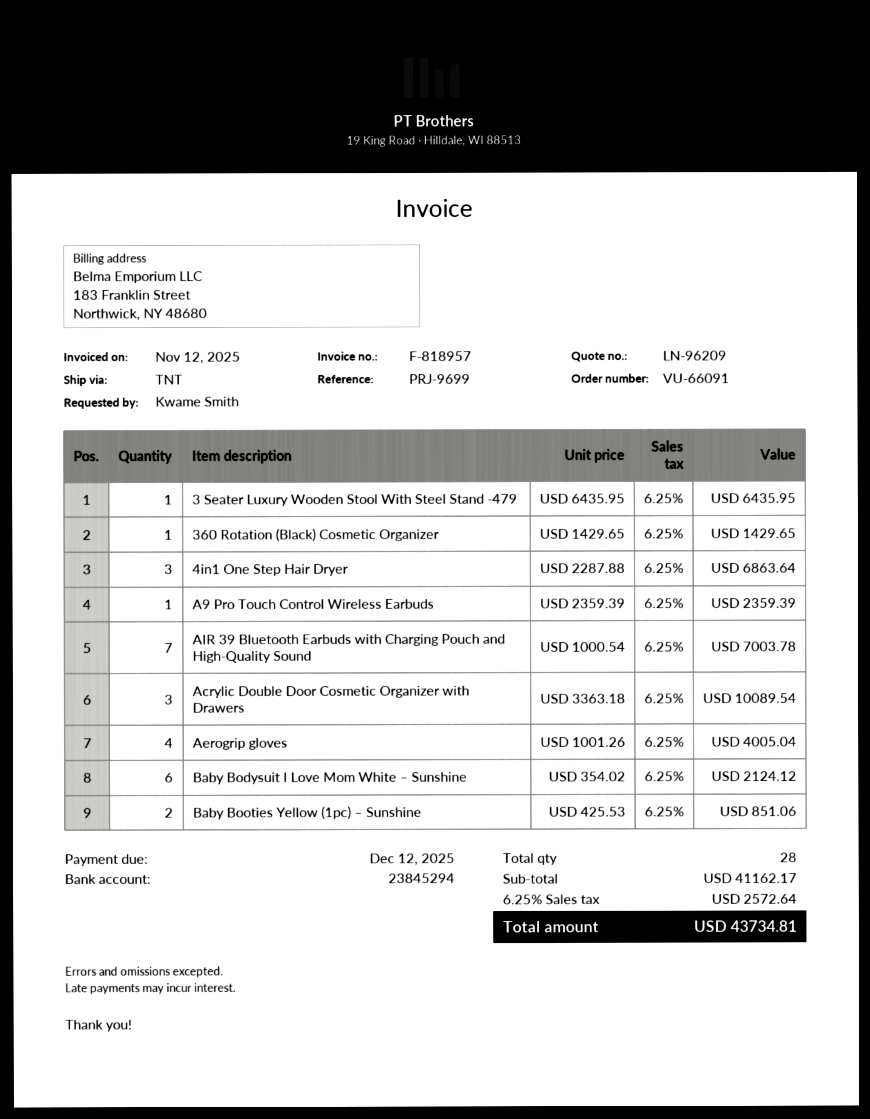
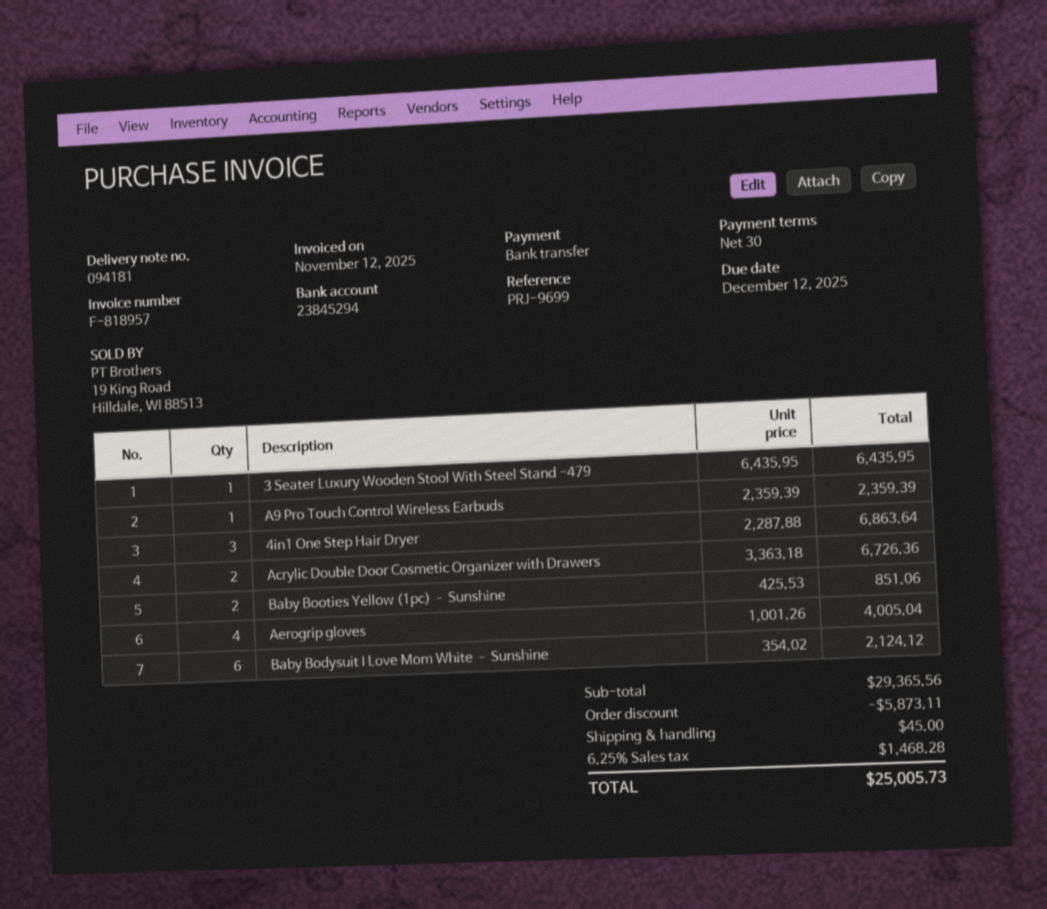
360 Rotation (Black) Cosmetic Organizer: 1 x 1429.65 = 1429.65 -> none
AIR 39 Bluetooth Earbuds with Charging Pouch and High-Quality Sound: 7 x 1000.54 = 7003.78 -> none
Acrylic Double Door Cosmetic Organizer with Drawers: 3 x 3363.18 = 10089.54 -> 2 x 3363.18 = 6726.36
subtotal: 41162.17 -> 29365.56
discount: none -> 5873.11
shipping: none -> 45.00
tax: 6.25% = 2572.64 -> 6.25% = 1468.28
total: 43734.81 -> 25005.73

